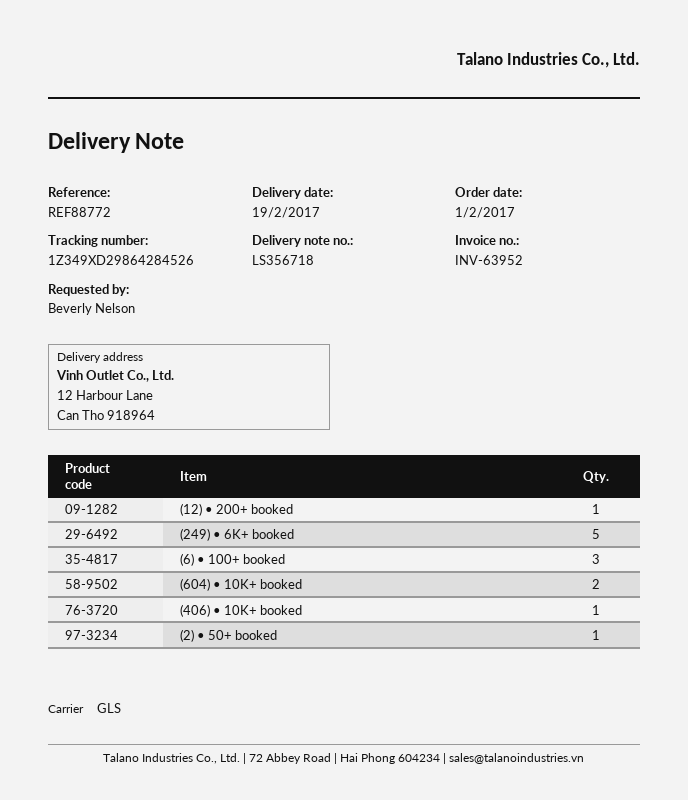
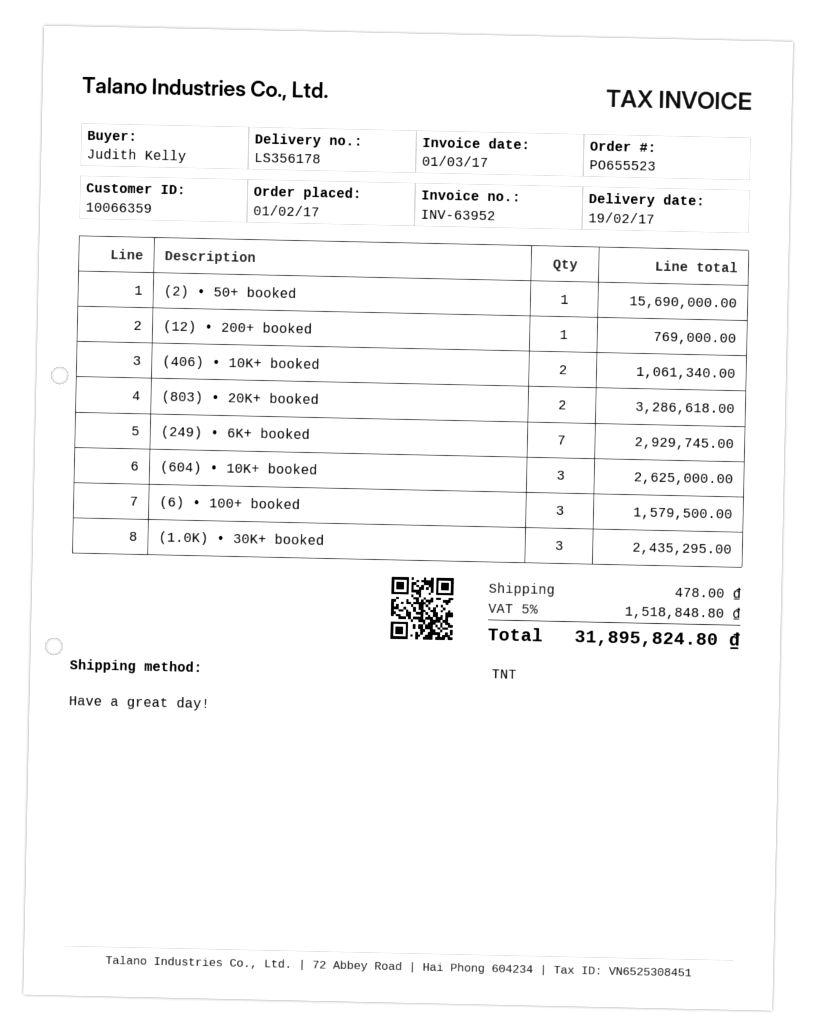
delivery note number: LS356718 -> LS356178
ordered by: Beverly Nelson -> Judith Kelly
shipping method: GLS -> TNT
(249) • 6K+ booked: 5 -> 7
(604) • 10K+ booked: 2 -> 3
(406) • 10K+ booked: 1 -> 2
(803) • 20K+ booked: none -> 2
(1.0K) • 30K+ booked: none -> 3

